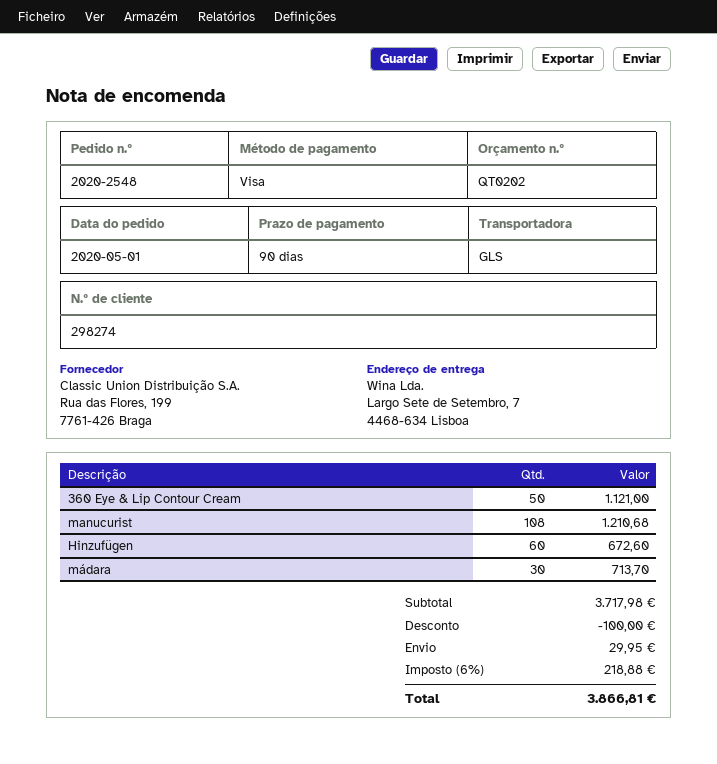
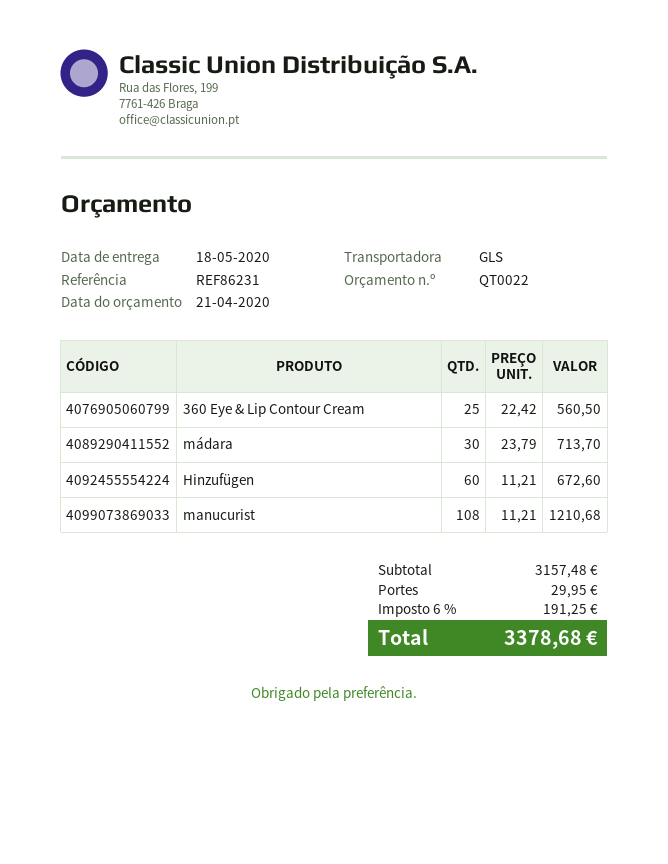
quote number: QT0202 -> QT0022
360 Eye & Lip Contour Cream: 50 for 1121.00 -> 25 for 560.50
subtotal: 3717.98 -> 3157.48
discount: 100.00 -> none
tax: 6% = 218.88 -> 6% = 191.25
total: 3866.81 -> 3378.68

